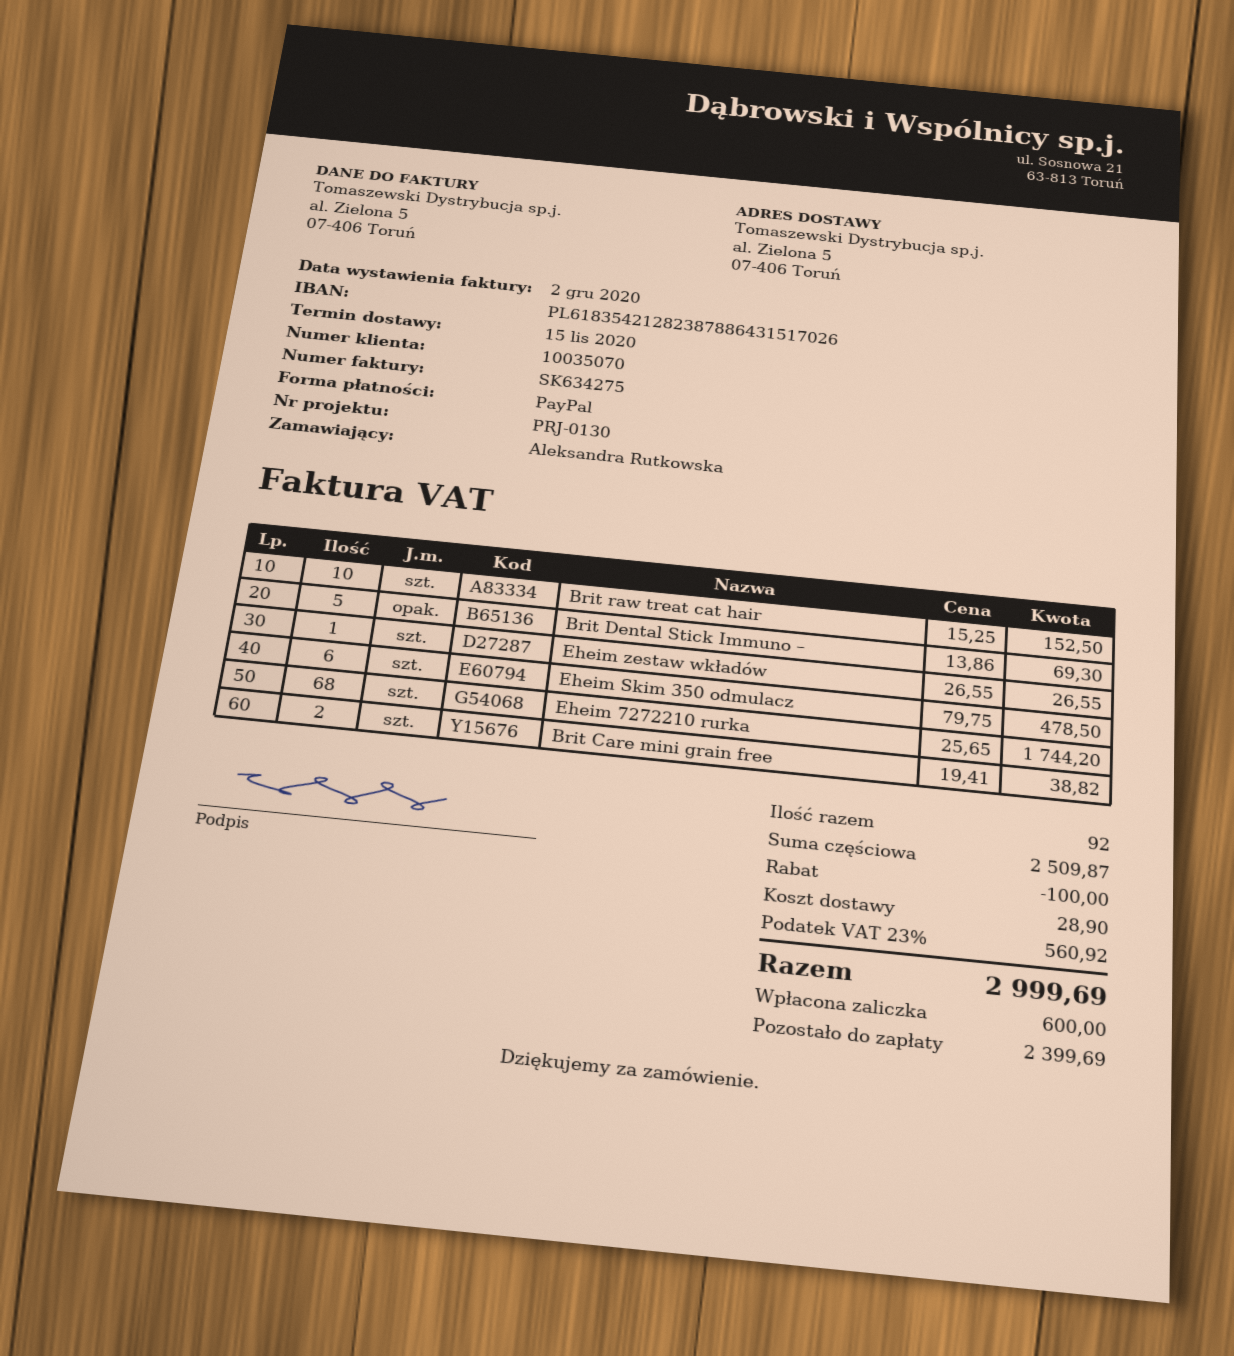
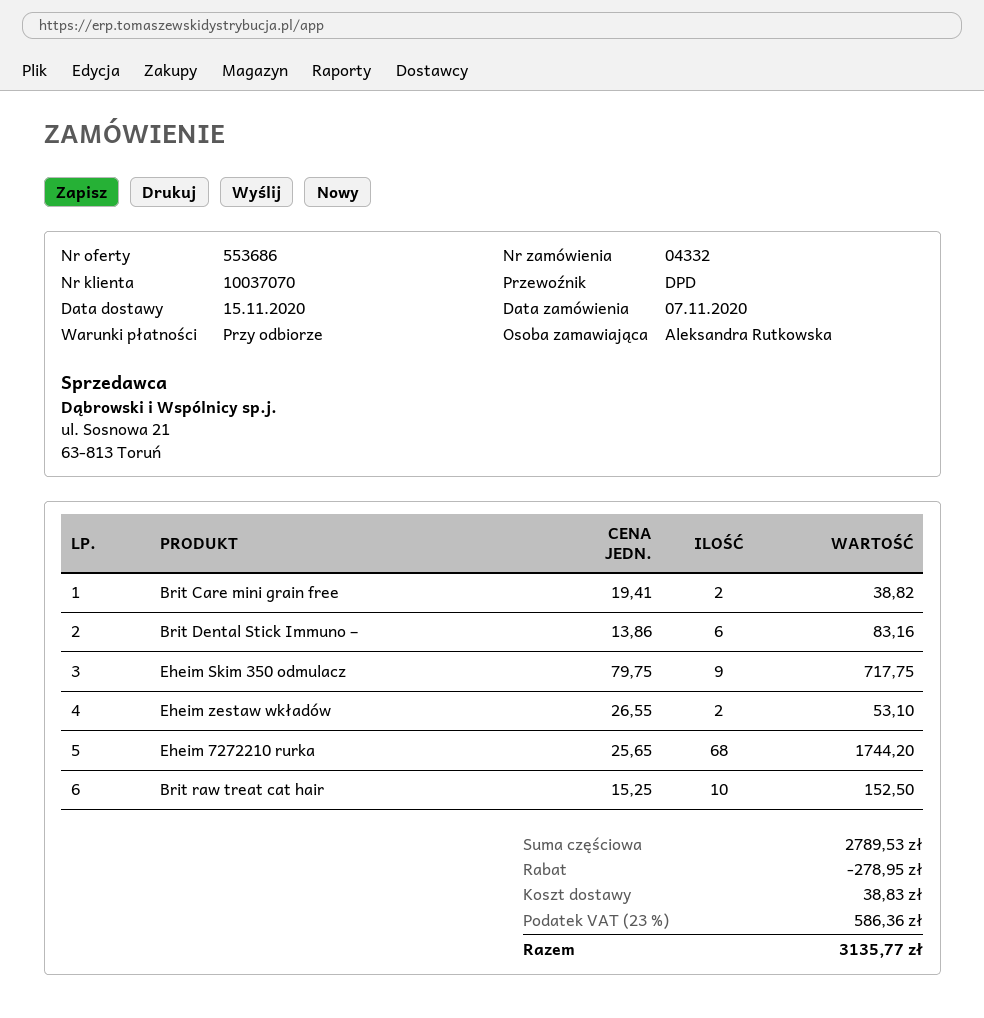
customer number: 10035070 -> 10037070
Brit Dental Stick Immuno –: 5 x 13.86 = 69.30 -> 6 x 13.86 = 83.16
Eheim zestaw wkładów: 1 x 26.55 = 26.55 -> 2 x 26.55 = 53.10
Eheim Skim 350 odmulacz: 6 x 79.75 = 478.50 -> 9 x 79.75 = 717.75
subtotal: 2509.87 -> 2789.53
discount: 100.00 -> 278.95
shipping: 28.90 -> 38.83
tax: 23% = 560.92 -> 23% = 586.36
total: 2999.69 -> 3135.77

